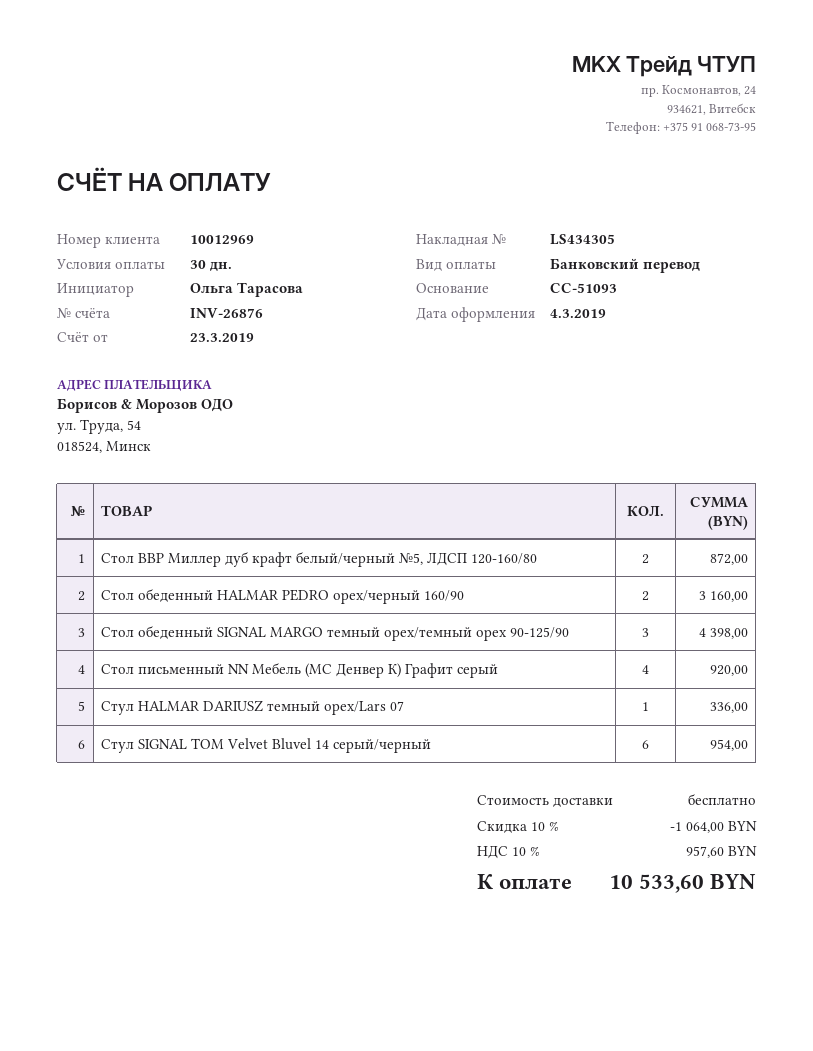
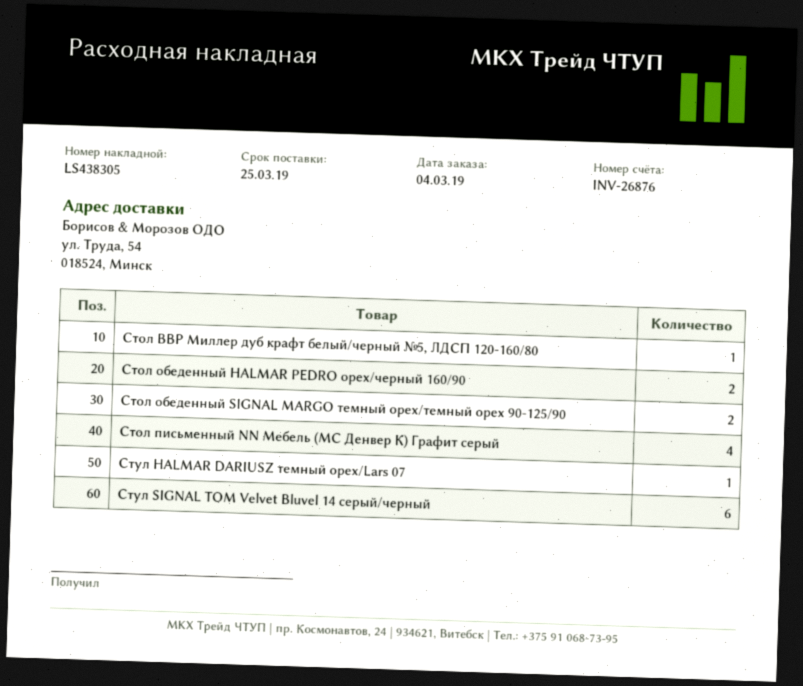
delivery note number: LS434305 -> LS438305
Стол ВВР Миллер дуб крафт белый/черный №5, ЛДСП 120-160/80: 2 -> 1
Стол обеденный SIGNAL MARGO темный орех/темный орех 90-125/90: 3 -> 2

